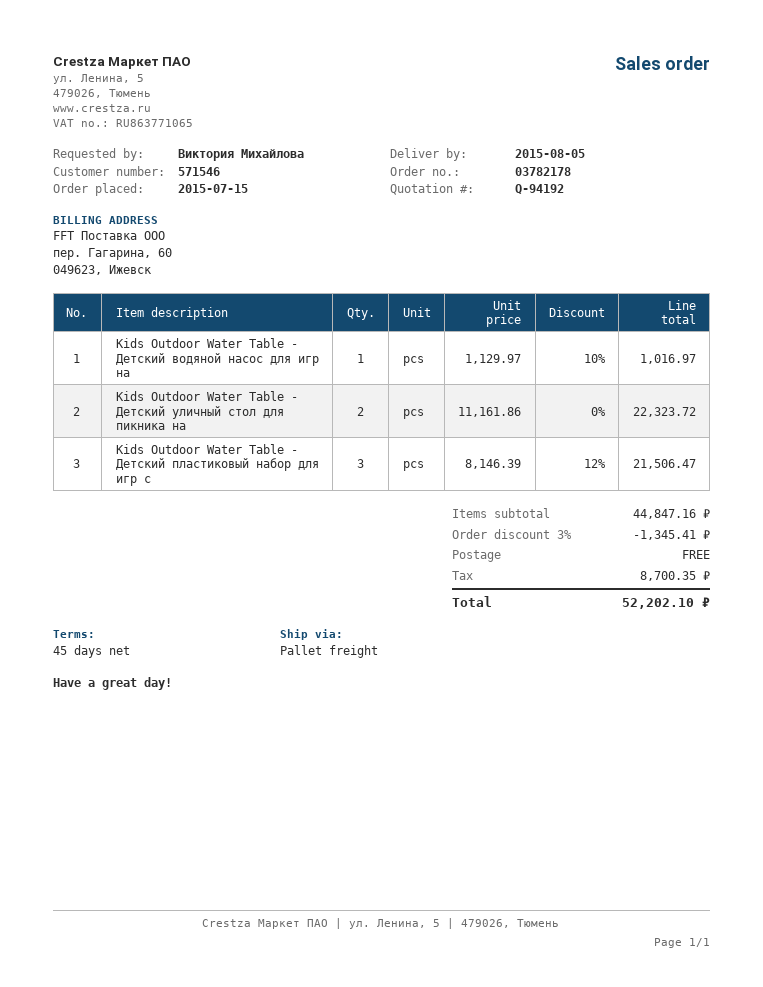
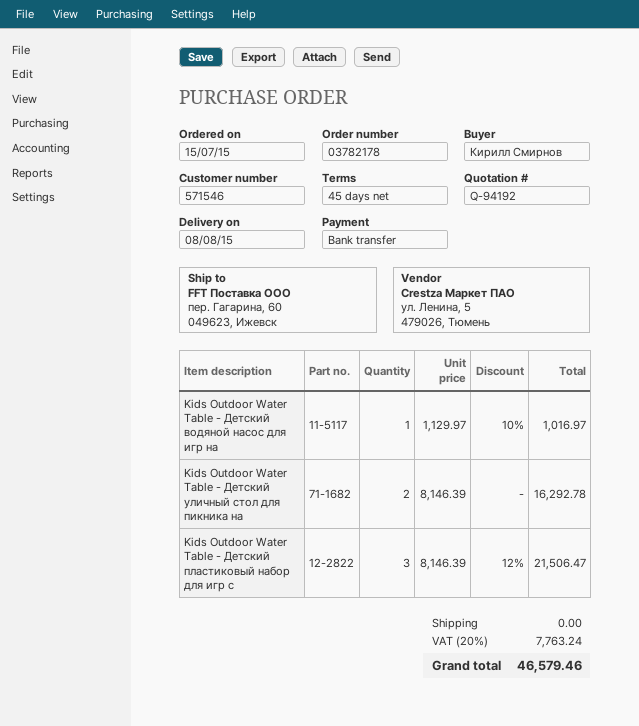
delivery date: 2015-08-05 -> 2015-08-08
ordered by: Виктория Михайлова -> Кирилл Смирнов
Kids Outdoor Water Table - Детский уличный стол для пикника на: 2 x 11161.86 = 22323.72 -> 2 x 8146.39 = 16292.78
discount: 3% = 1345.41 -> none
tax: 8700.35 -> 7763.24
total: 52202.10 -> 46579.46

